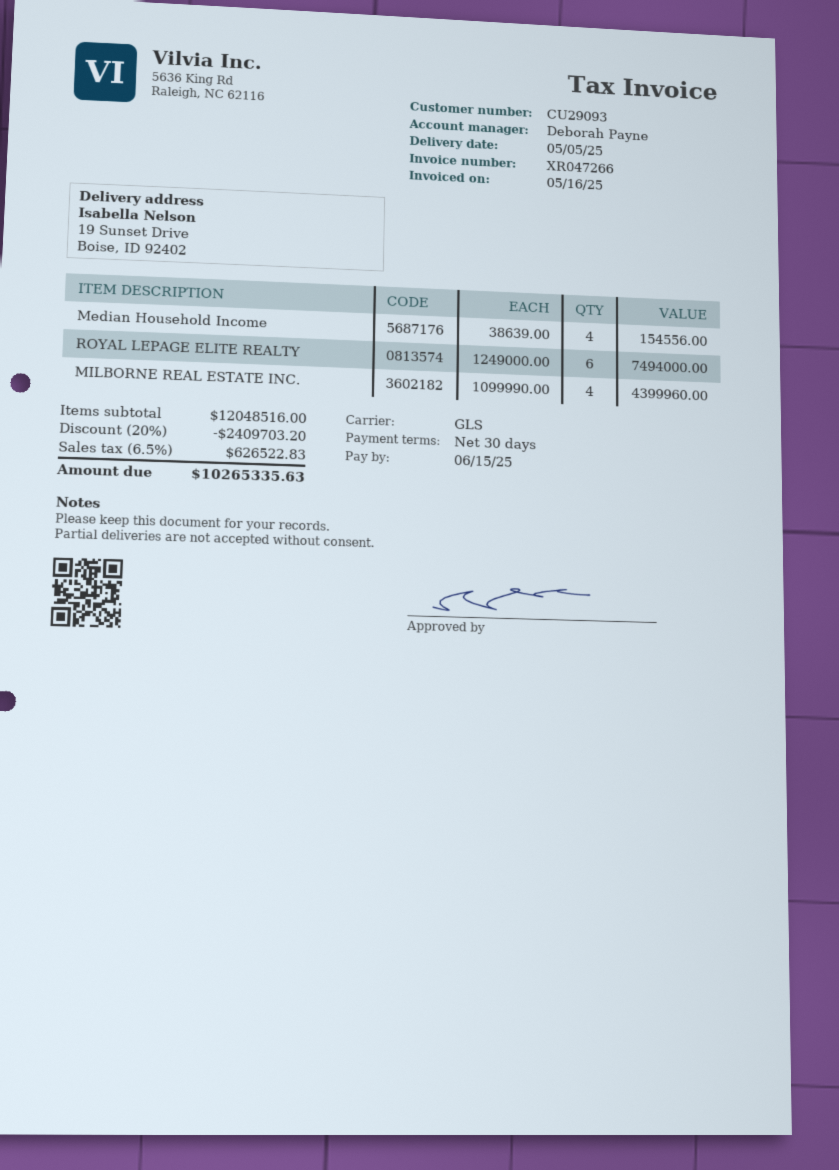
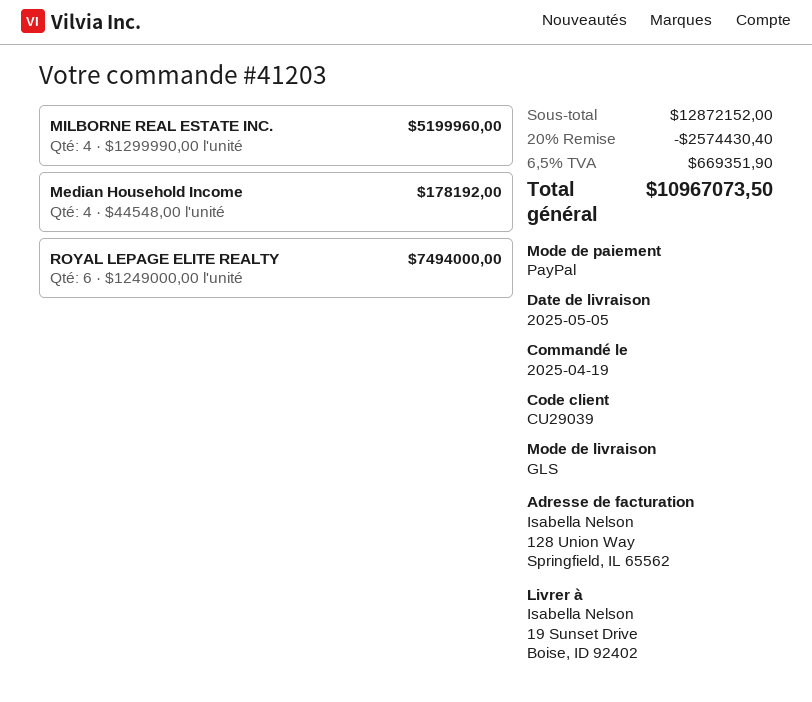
customer number: CU29093 -> CU29039
Median Household Income: 4 x 38639.00 = 154556.00 -> 4 x 44548.00 = 178192.00
MILBORNE REAL ESTATE INC.: 4 x 1099990.00 = 4399960.00 -> 4 x 1299990.00 = 5199960.00
subtotal: 12048516.00 -> 12872152.00
discount: 20% = 2409703.20 -> 20% = 2574430.40
tax: 6.5% = 626522.83 -> 6.5% = 669351.90
total: 10265335.63 -> 10967073.50

